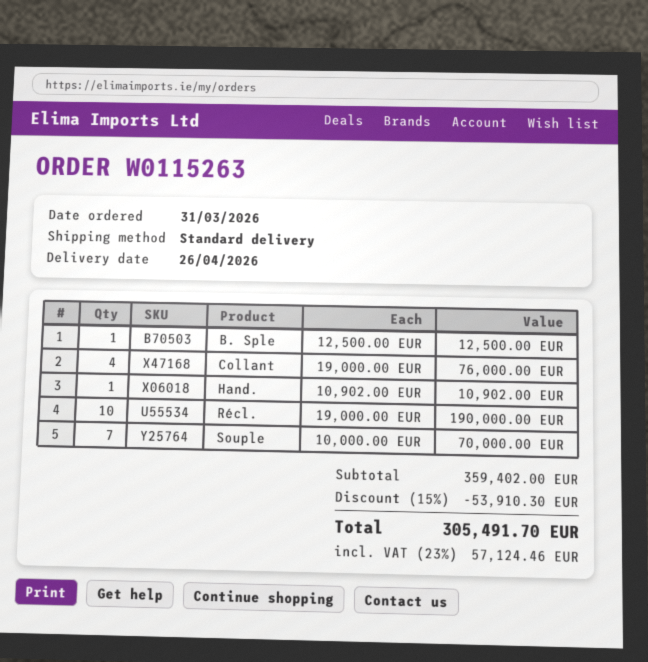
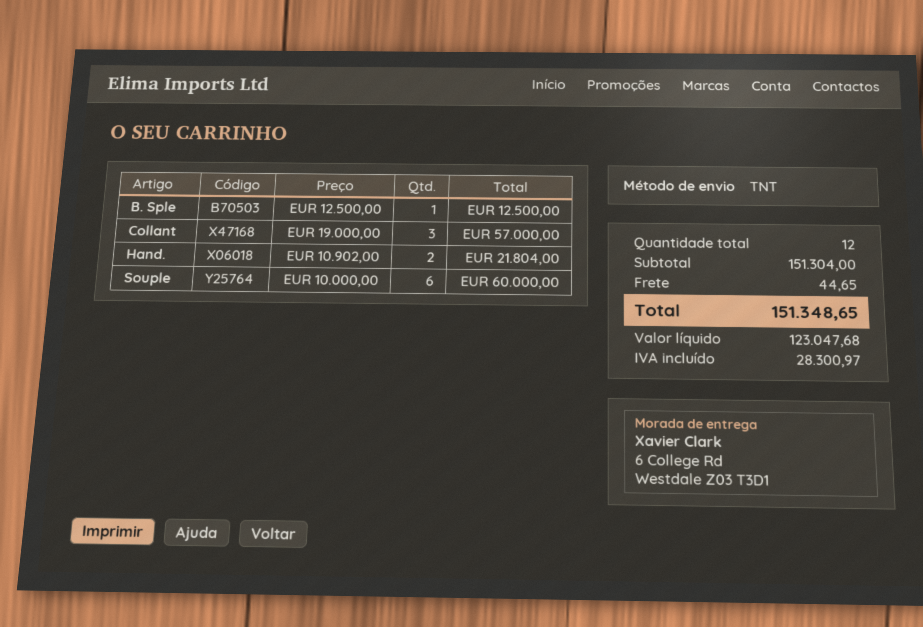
shipping method: standard -> TNT
Collant: 4 x 19000.00 = 76000.00 -> 3 x 19000.00 = 57000.00
Hand.: 1 x 10902.00 = 10902.00 -> 2 x 10902.00 = 21804.00
Récl.: 10 x 19000.00 = 190000.00 -> none
Souple: 7 x 10000.00 = 70000.00 -> 6 x 10000.00 = 60000.00
subtotal: 359402.00 -> 151304.00
discount: 15% = 53910.30 -> none
shipping: none -> 44.65
tax: 57124.46 -> 28300.97
total: 305491.70 -> 151348.65

